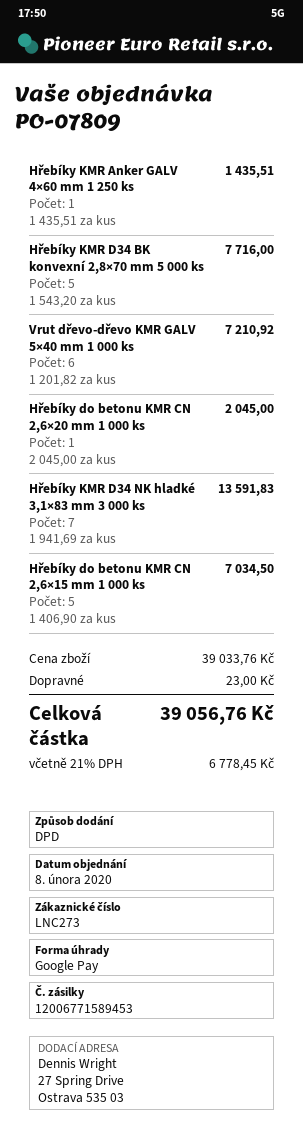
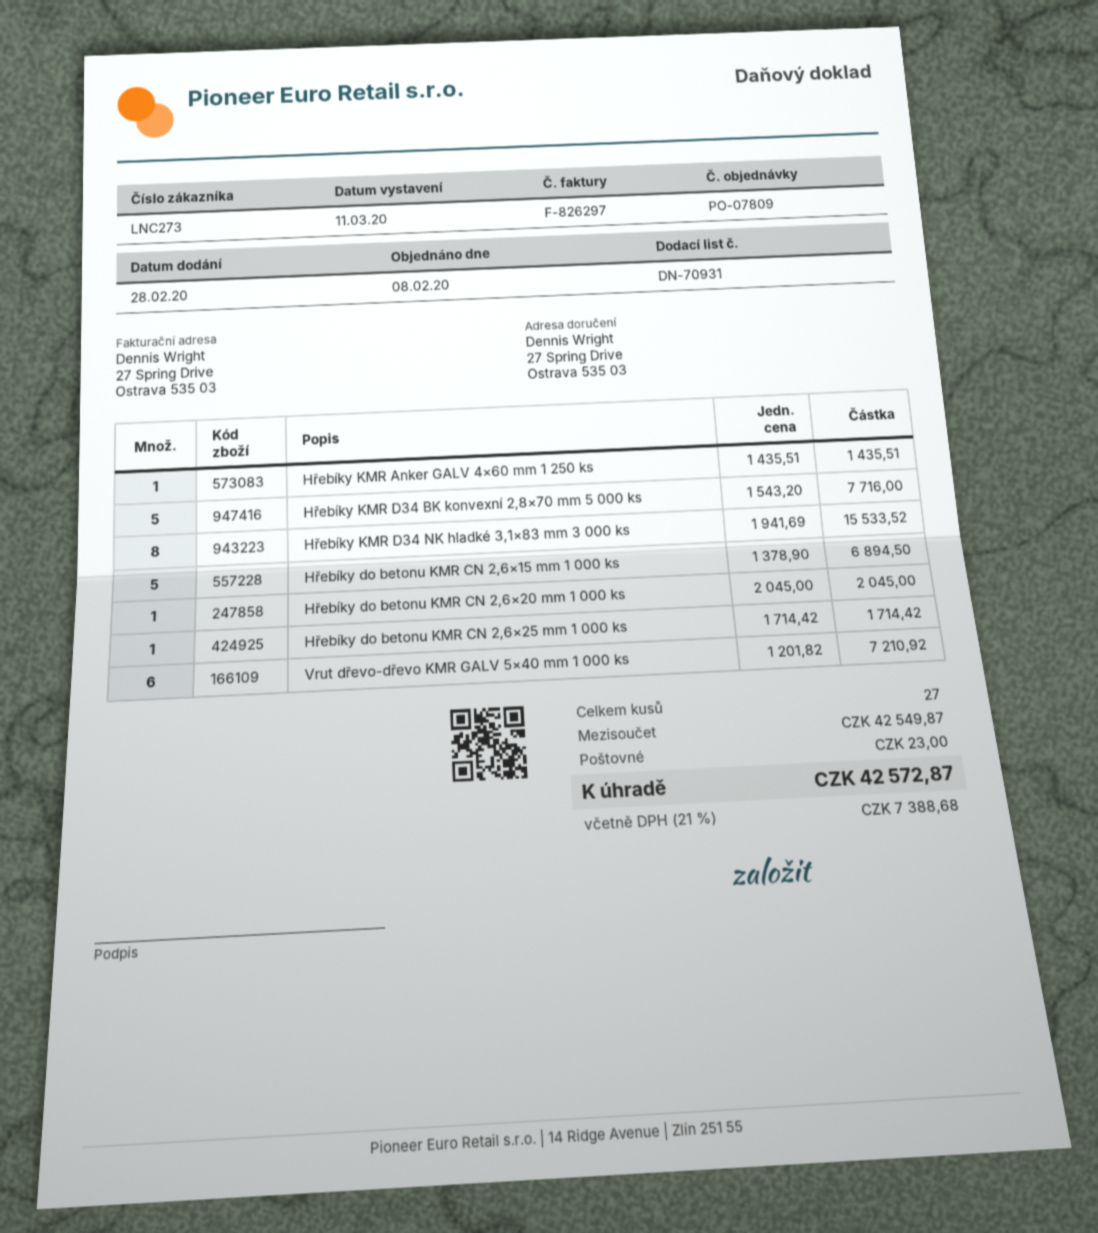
Hřebíky KMR D34 NK hladké 3,1×83 mm 3 000 ks: 7 x 1941.69 = 13591.83 -> 8 x 1941.69 = 15533.52
Hřebíky do betonu KMR CN 2,6×15 mm 1 000 ks: 5 x 1406.90 = 7034.50 -> 5 x 1378.90 = 6894.50
Hřebíky do betonu KMR CN 2,6×25 mm 1 000 ks: none -> 1 x 1714.42 = 1714.42
subtotal: 39033.76 -> 42549.87
tax: 21% = 6778.45 -> 21% = 7388.68
total: 39056.76 -> 42572.87

